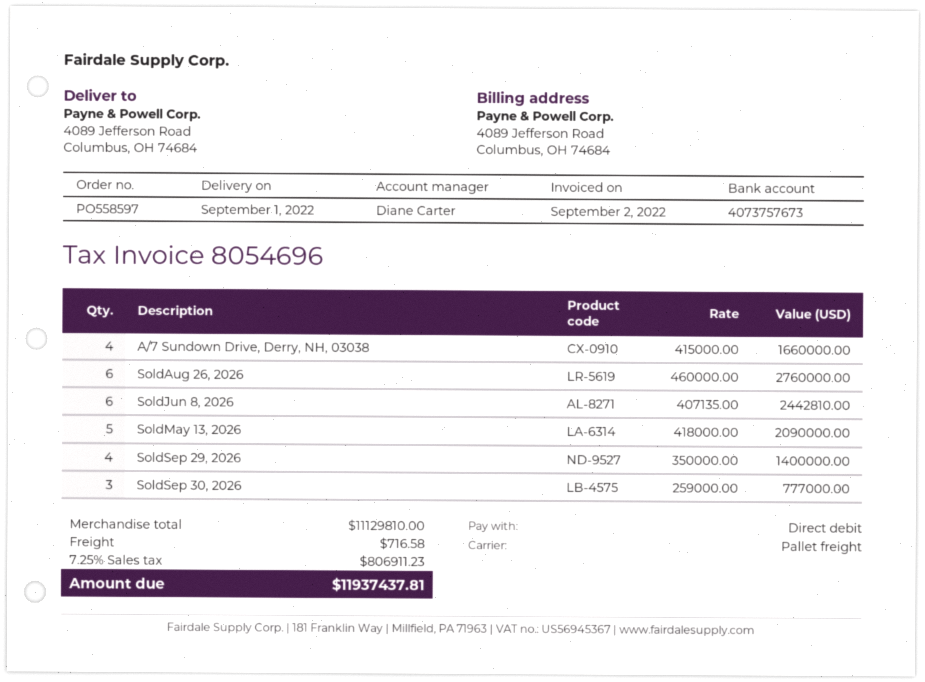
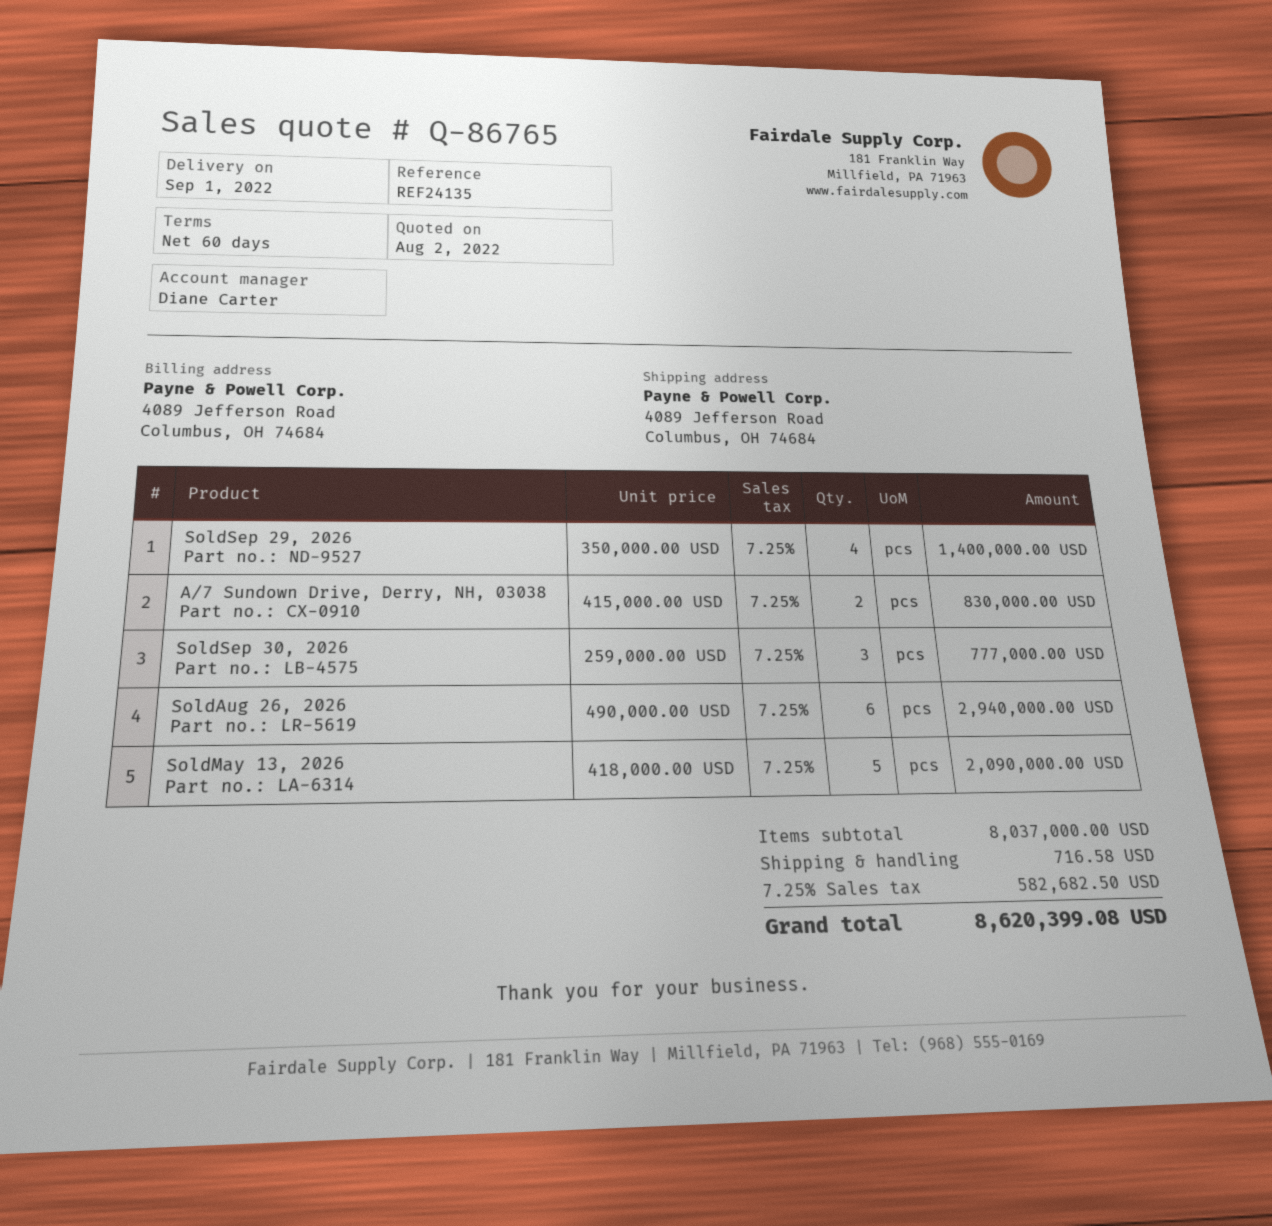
A/7 Sundown Drive, Derry, NH, 03038: 4 x 415000.00 = 1660000.00 -> 2 x 415000.00 = 830000.00
SoldAug 26, 2026: 6 x 460000.00 = 2760000.00 -> 6 x 490000.00 = 2940000.00
SoldJun 8, 2026: 6 x 407135.00 = 2442810.00 -> none
subtotal: 11129810.00 -> 8037000.00
tax: 7.25% = 806911.23 -> 7.25% = 582682.50
total: 11937437.81 -> 8620399.08

